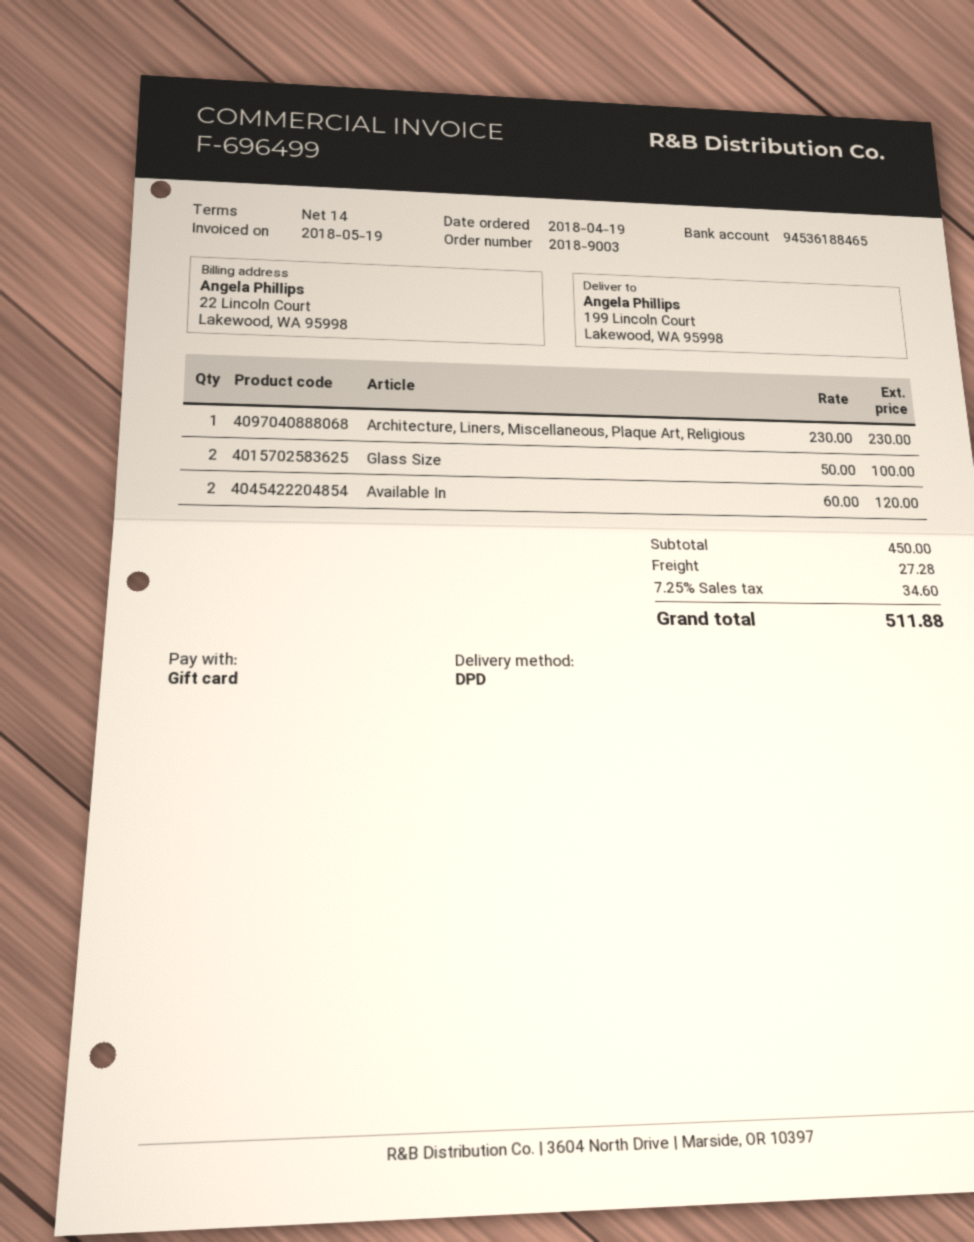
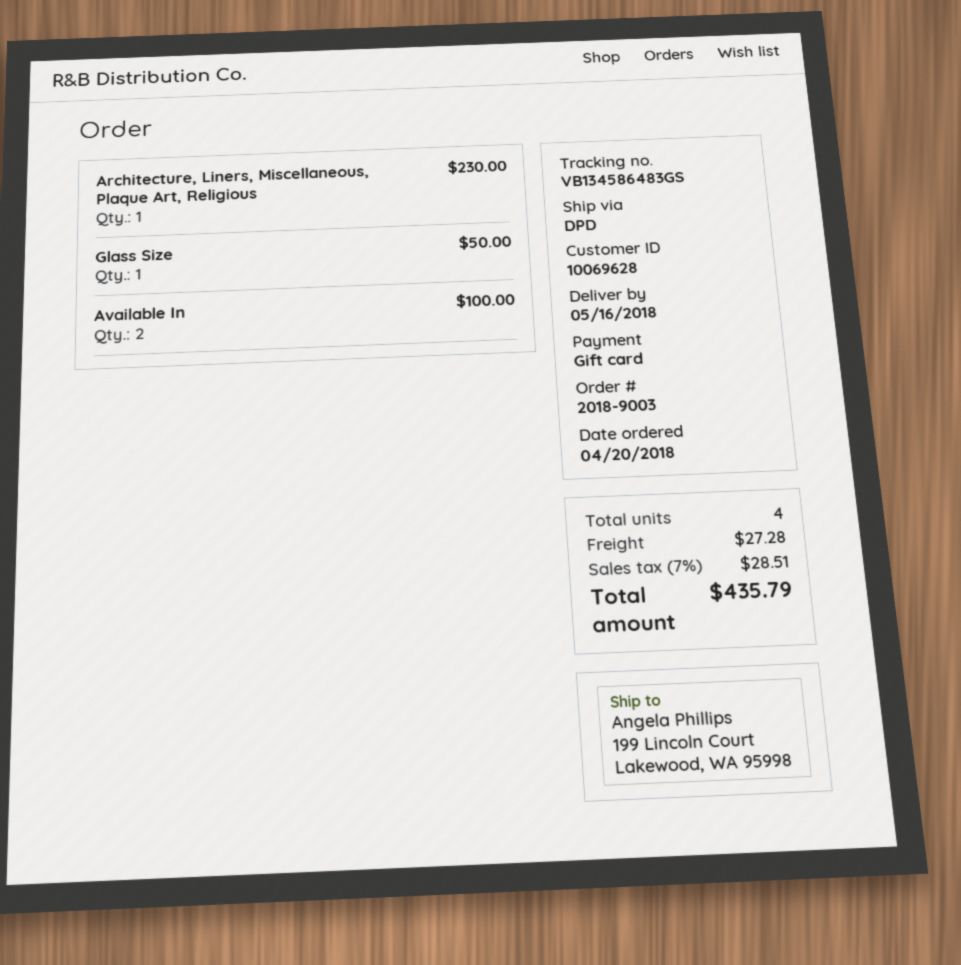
order date: 2018-04-19 -> 2018-04-20
Glass Size: 2 for 100.00 -> 1 for 50.00
Available In: 2 for 120.00 -> 2 for 100.00
tax: 7.25% = 34.60 -> 7% = 28.51
total: 511.88 -> 435.79

